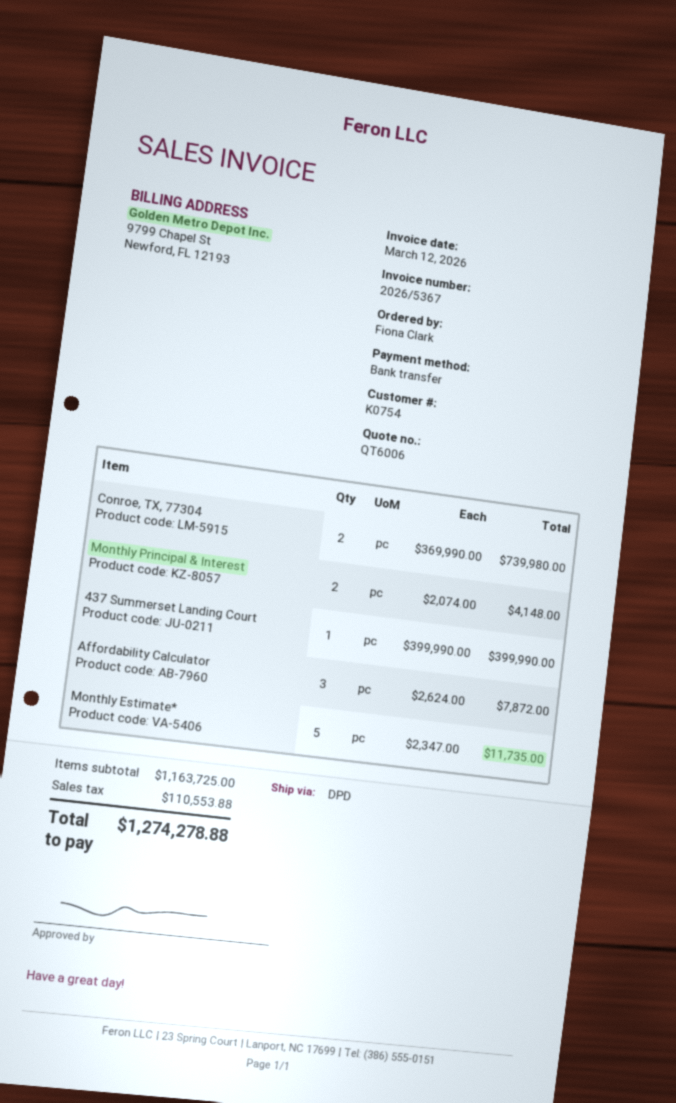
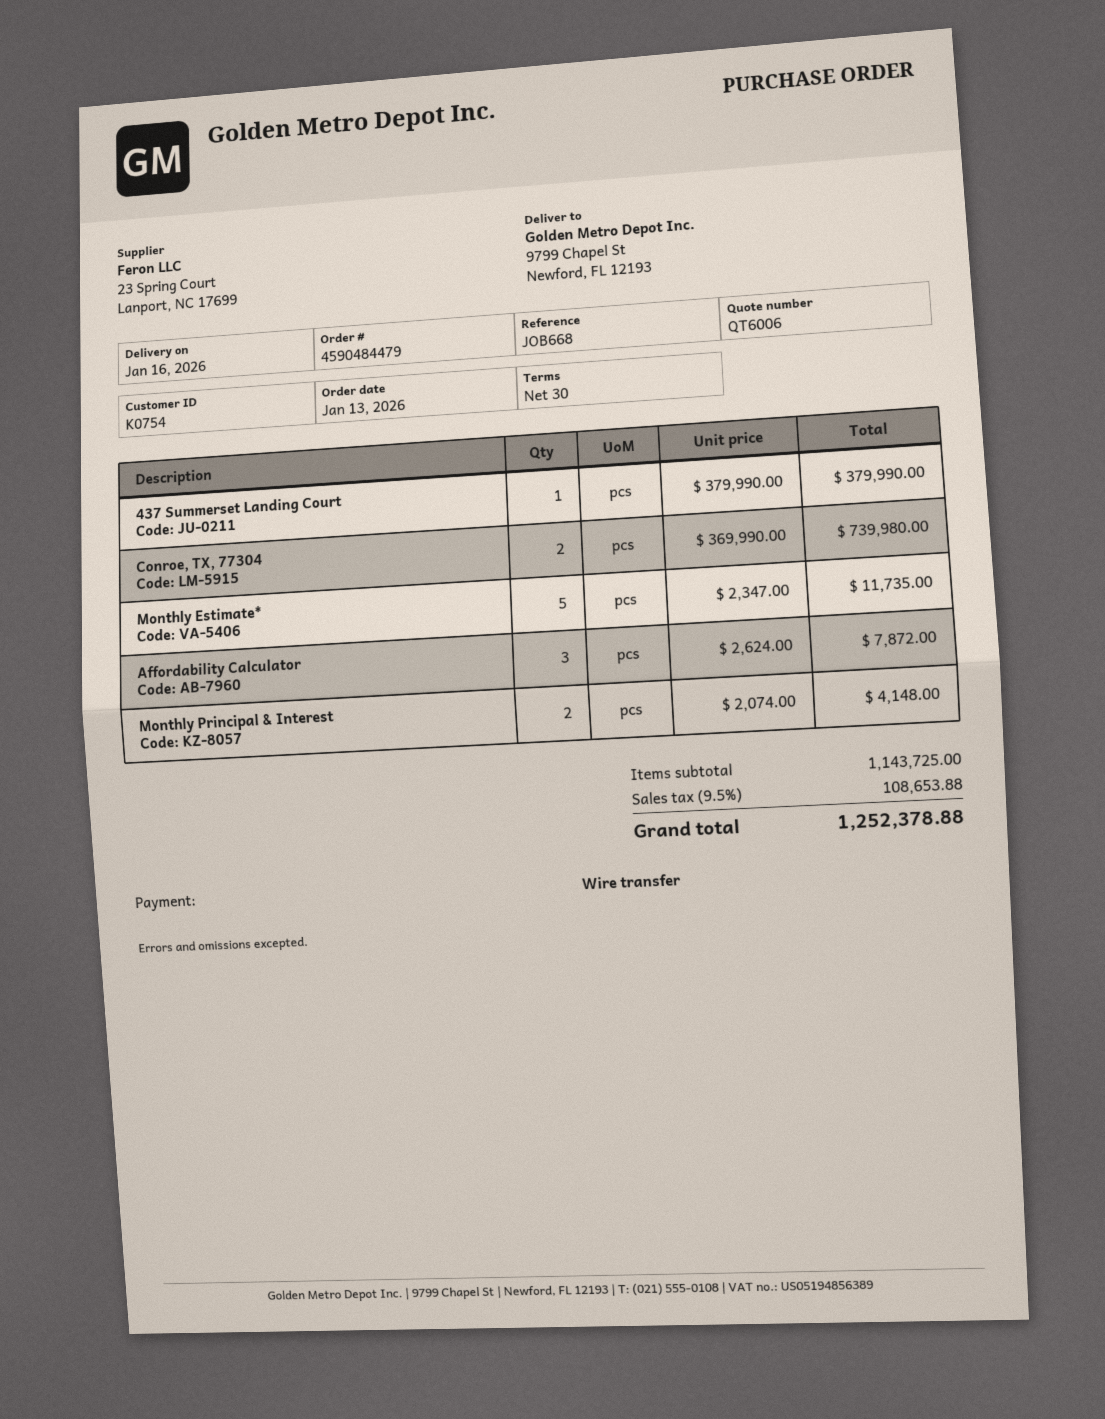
437 Summerset Landing Court: 1 x 399990.00 = 399990.00 -> 1 x 379990.00 = 379990.00
subtotal: 1163725.00 -> 1143725.00
tax: 110553.88 -> 108653.88
total: 1274278.88 -> 1252378.88

